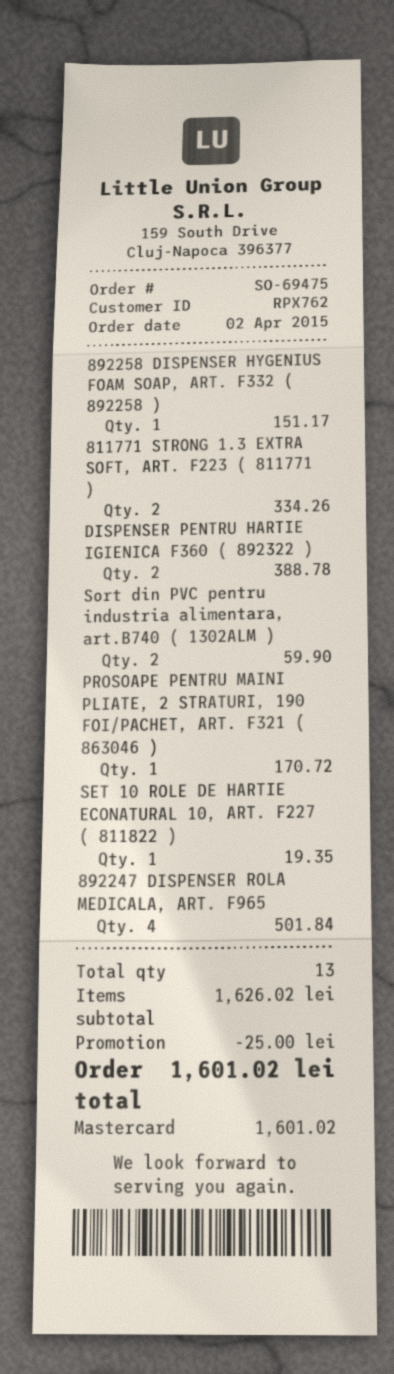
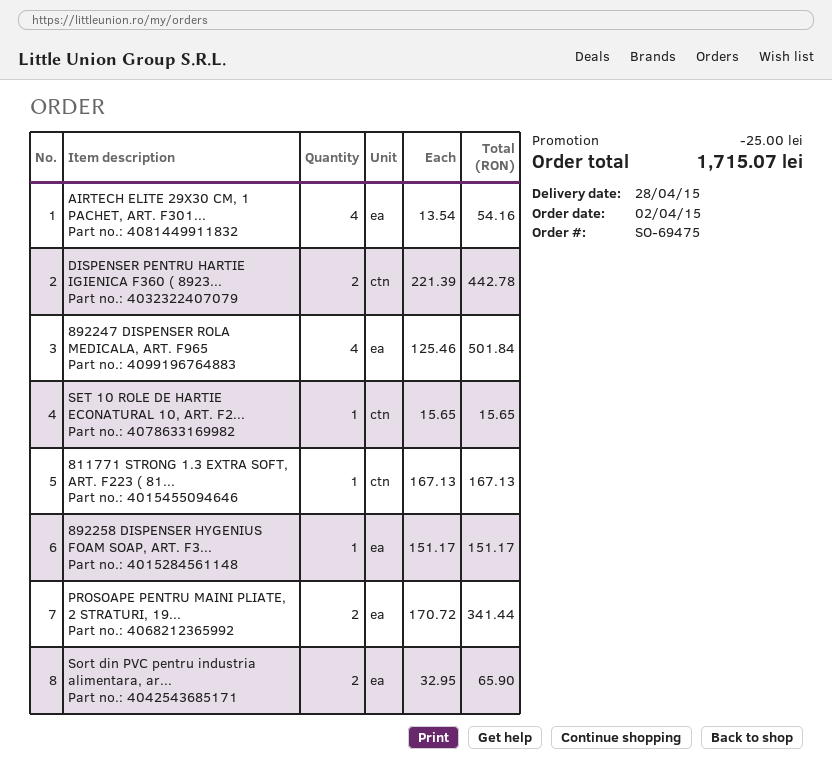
811771 STRONG 1.3 EXTRA SOFT, ART. F223 ( 811771 ): 2 for 334.26 -> 1 for 167.13
DISPENSER PENTRU HARTIE IGIENICA F360 ( 892322 ): 2 for 388.78 -> 2 for 442.78
Sort din PVC pentru industria alimentara, art.B740 ( 1302ALM ): 2 for 59.90 -> 2 for 65.90
PROSOAPE PENTRU MAINI PLIATE, 2 STRATURI, 190 FOI/PACHET, ART. F321 ( 863046 ): 1 for 170.72 -> 2 for 341.44
SET 10 ROLE DE HARTIE ECONATURAL 10, ART. F227 ( 811822 ): 1 for 19.35 -> 1 for 15.65
AIRTECH ELITE 29X30 CM, 1 PACHET, ART. F301...: none -> 4 for 54.16
total: 1601.02 -> 1715.07

